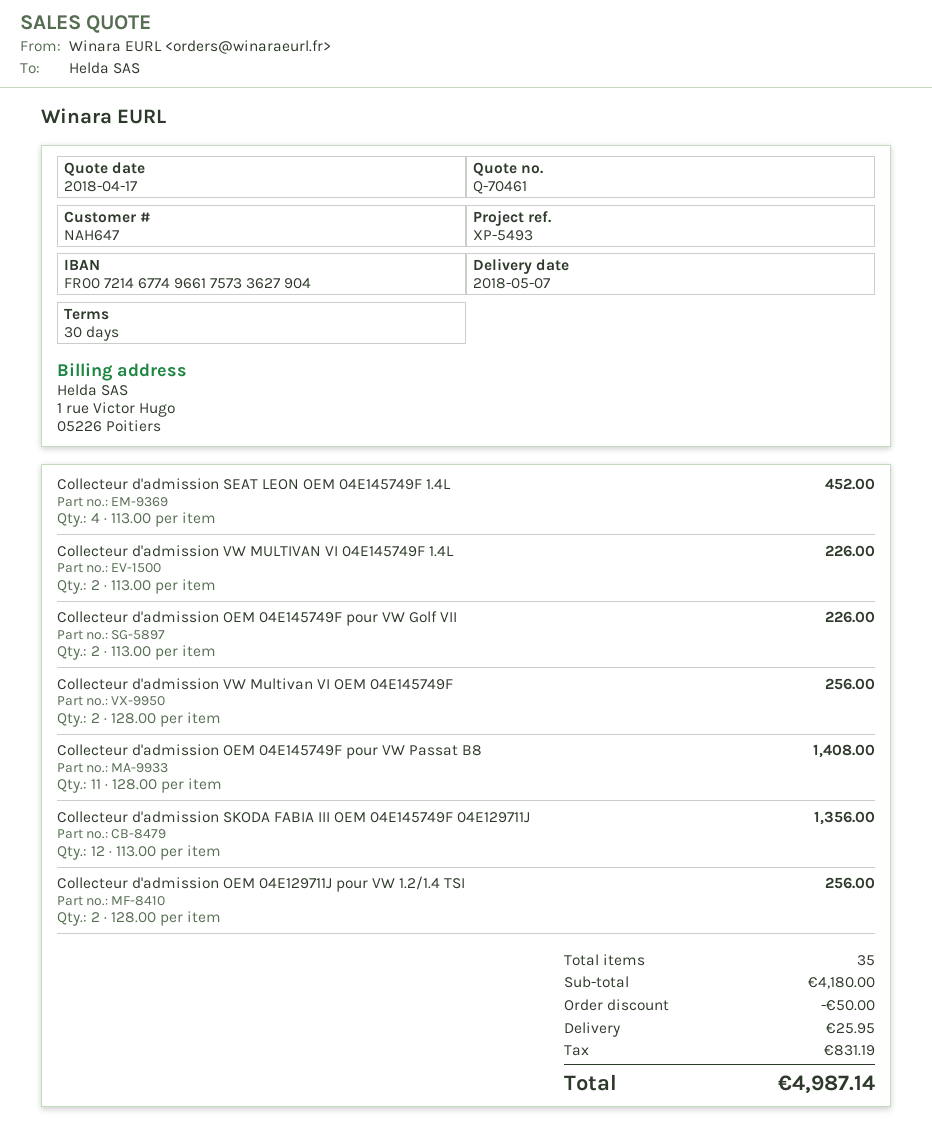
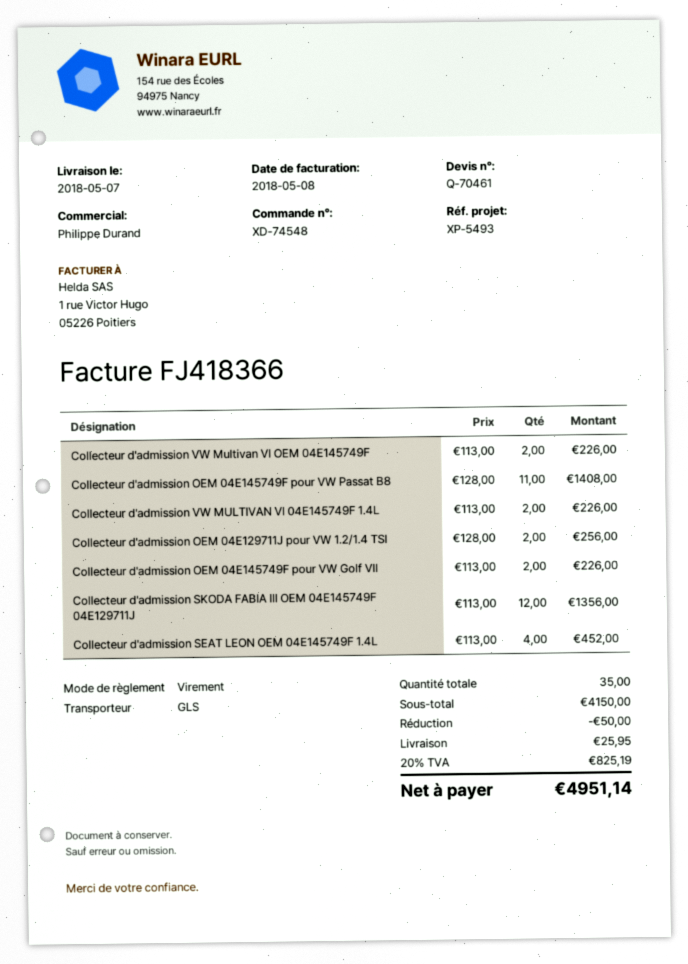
Collecteur d'admission VW Multivan VI OEM 04E145749F: 2 x 128.00 = 256.00 -> 2 x 113.00 = 226.00
subtotal: 4180.00 -> 4150.00
tax: 831.19 -> 825.19
total: 4987.14 -> 4951.14

